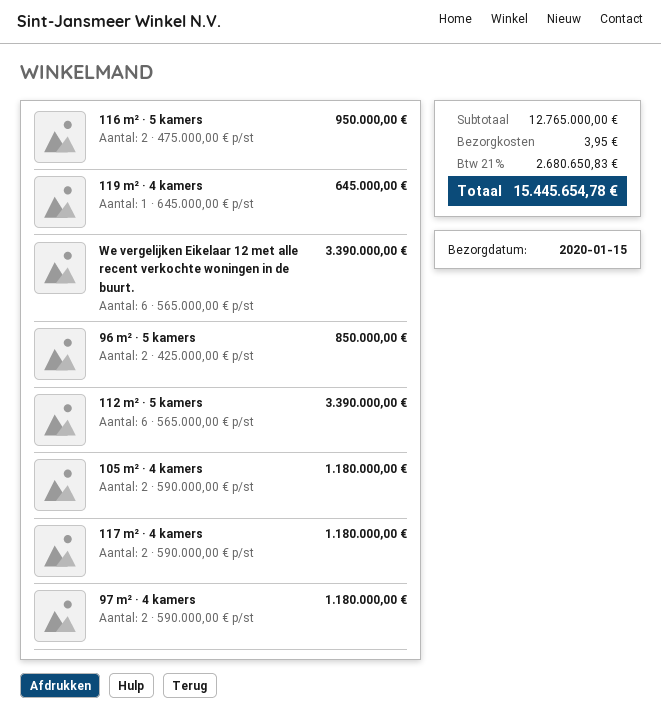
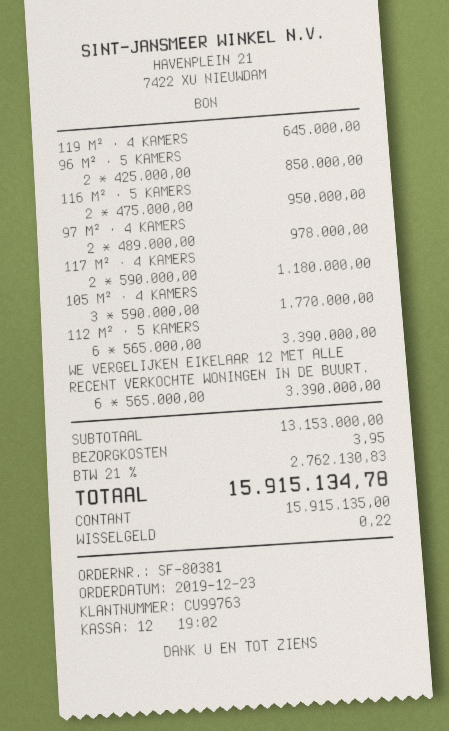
105 m² · 4 kamers: 2 x 590000.00 = 1180000.00 -> 3 x 590000.00 = 1770000.00
97 m² · 4 kamers: 2 x 590000.00 = 1180000.00 -> 2 x 489000.00 = 978000.00
subtotal: 12765000.00 -> 13153000.00
tax: 21% = 2680650.83 -> 21% = 2762130.83
total: 15445654.78 -> 15915134.78

